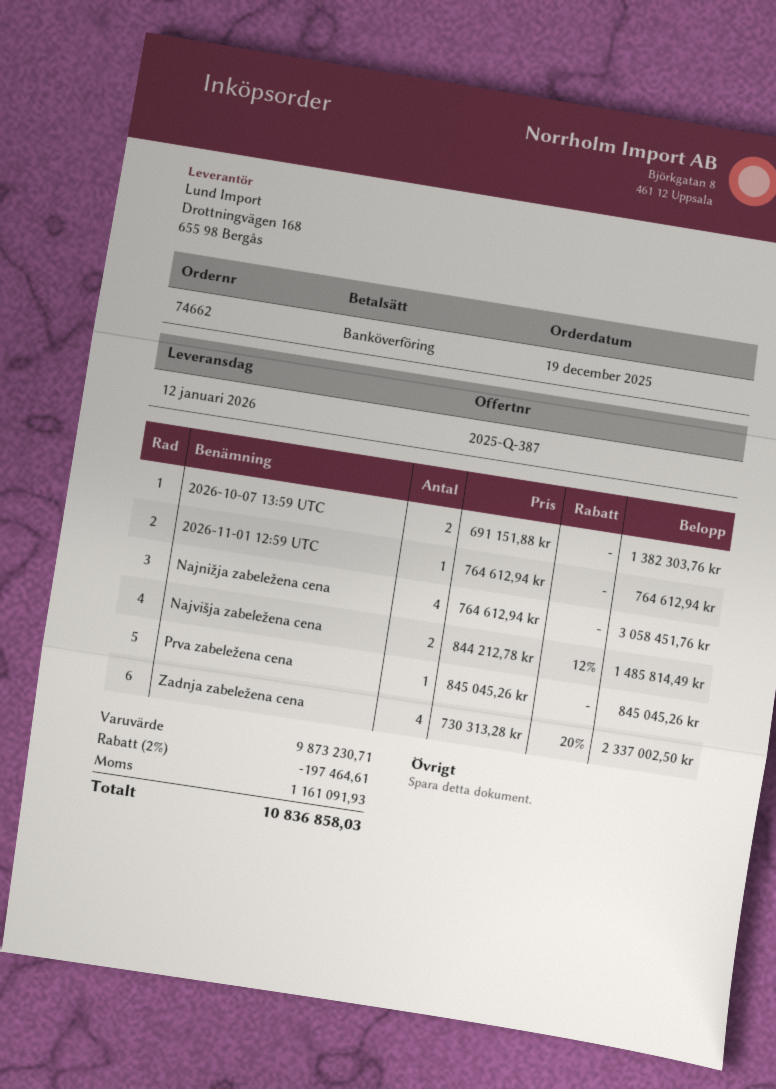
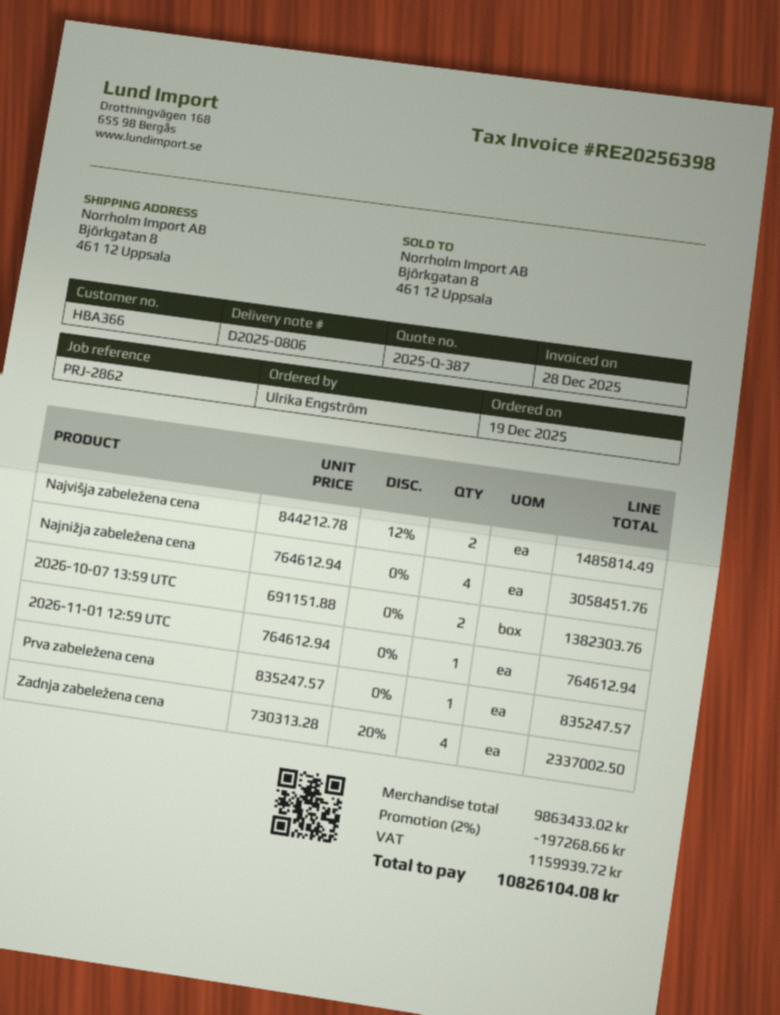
Prva zabeležena cena: 1 x 845045.26 = 845045.26 -> 1 x 835247.57 = 835247.57
subtotal: 9873230.71 -> 9863433.02
discount: 2% = 197464.61 -> 2% = 197268.66
tax: 1161091.93 -> 1159939.72
total: 10836858.03 -> 10826104.08

